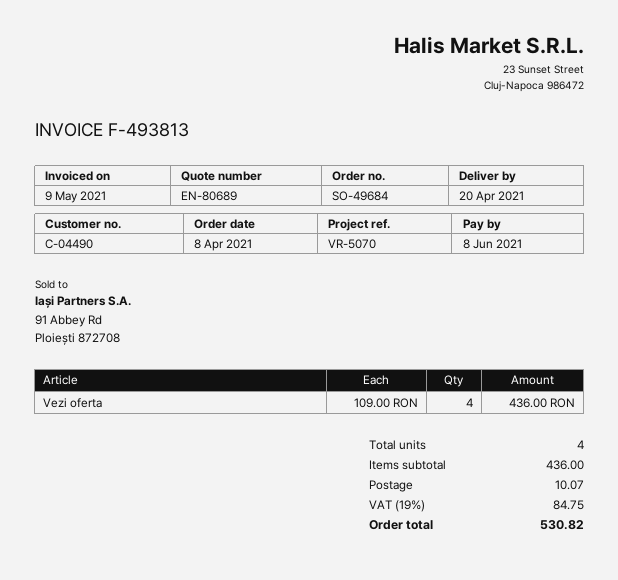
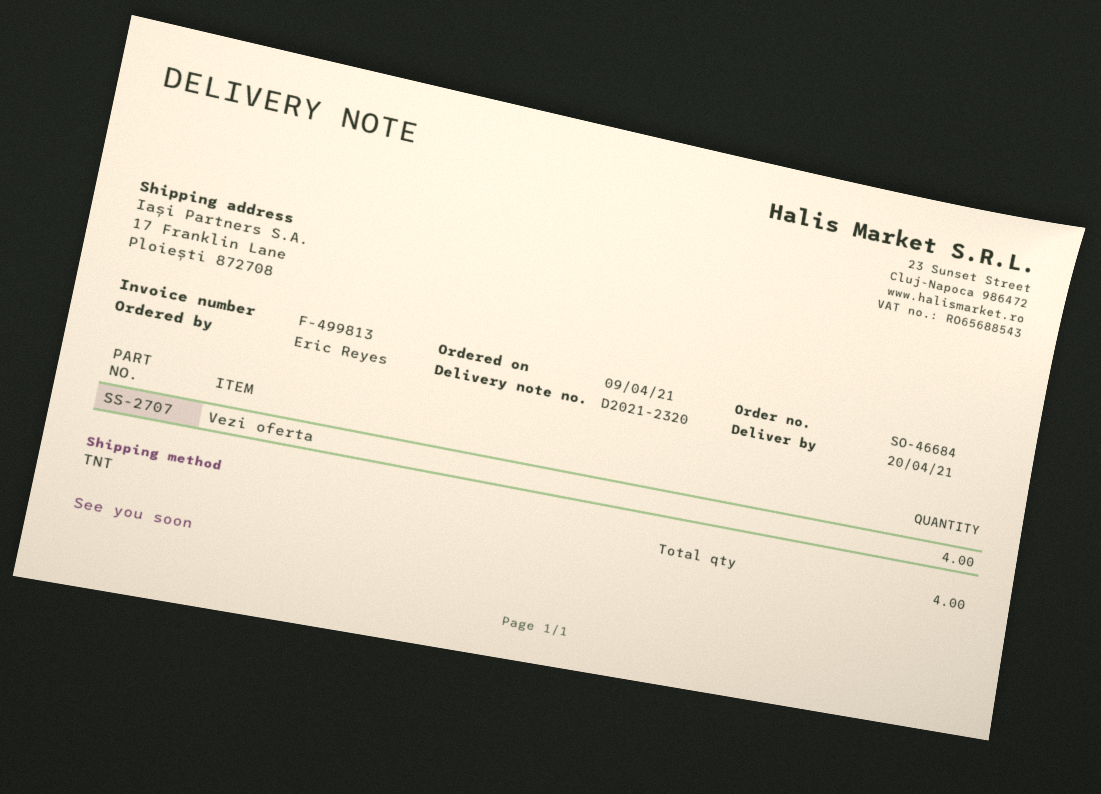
order number: SO-49684 -> SO-46684
order date: 2021-04-08 -> 2021-04-09
invoice number: F-493813 -> F-499813

